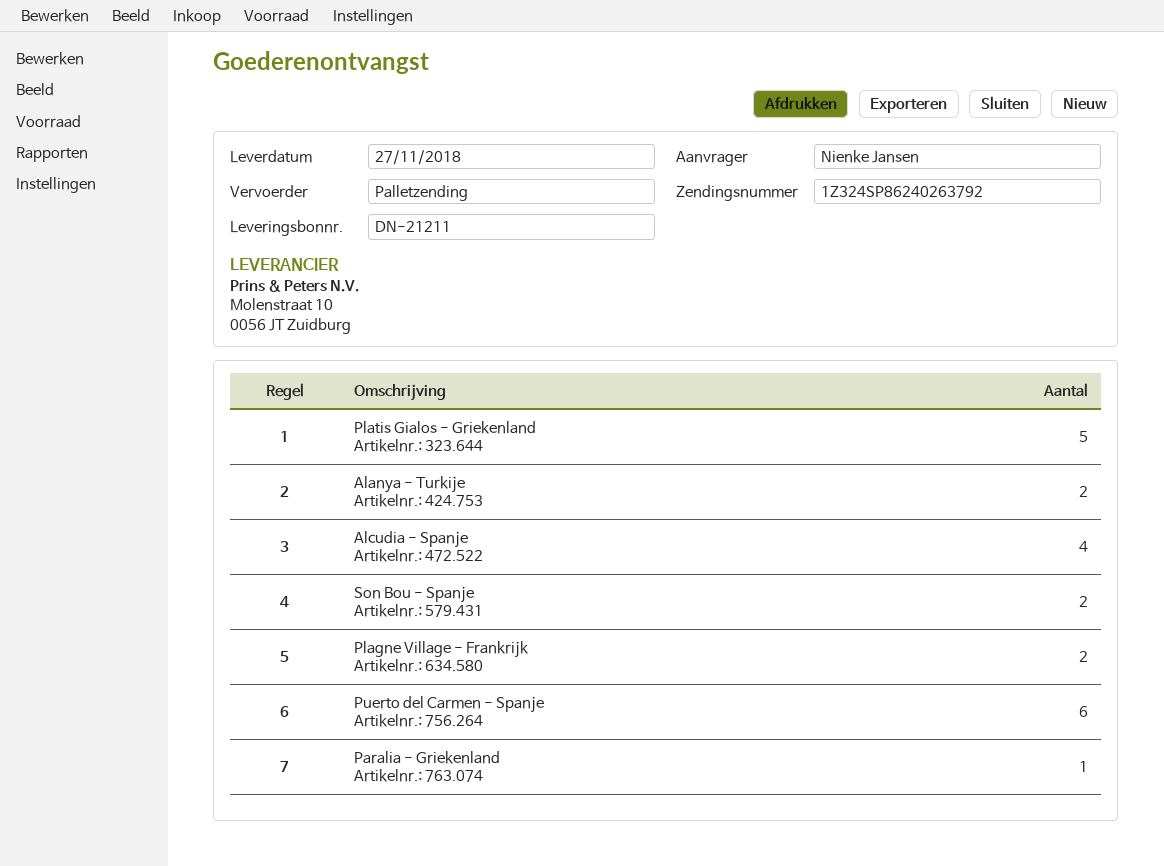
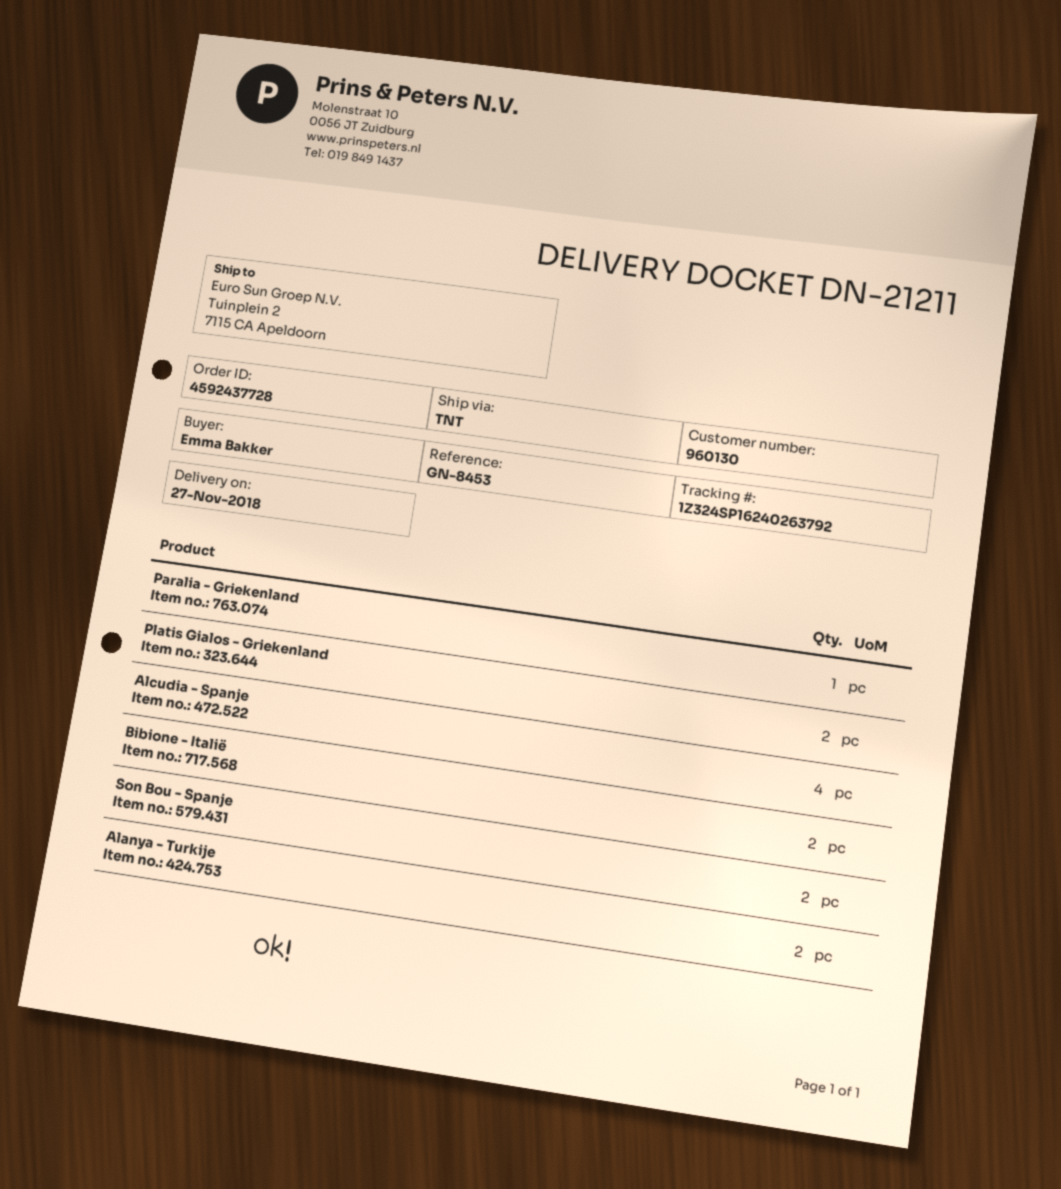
ordered by: Nienke Jansen -> Emma Bakker
shipping method: pallet freight -> TNT
tracking number: 1Z324SP86240263792 -> 1Z324SP16240263792
Platis Gialos - Griekenland: 5 -> 2
Plagne Village - Frankrijk: 2 -> none
Puerto del Carmen - Spanje: 6 -> none
Bibione - Italië: none -> 2

